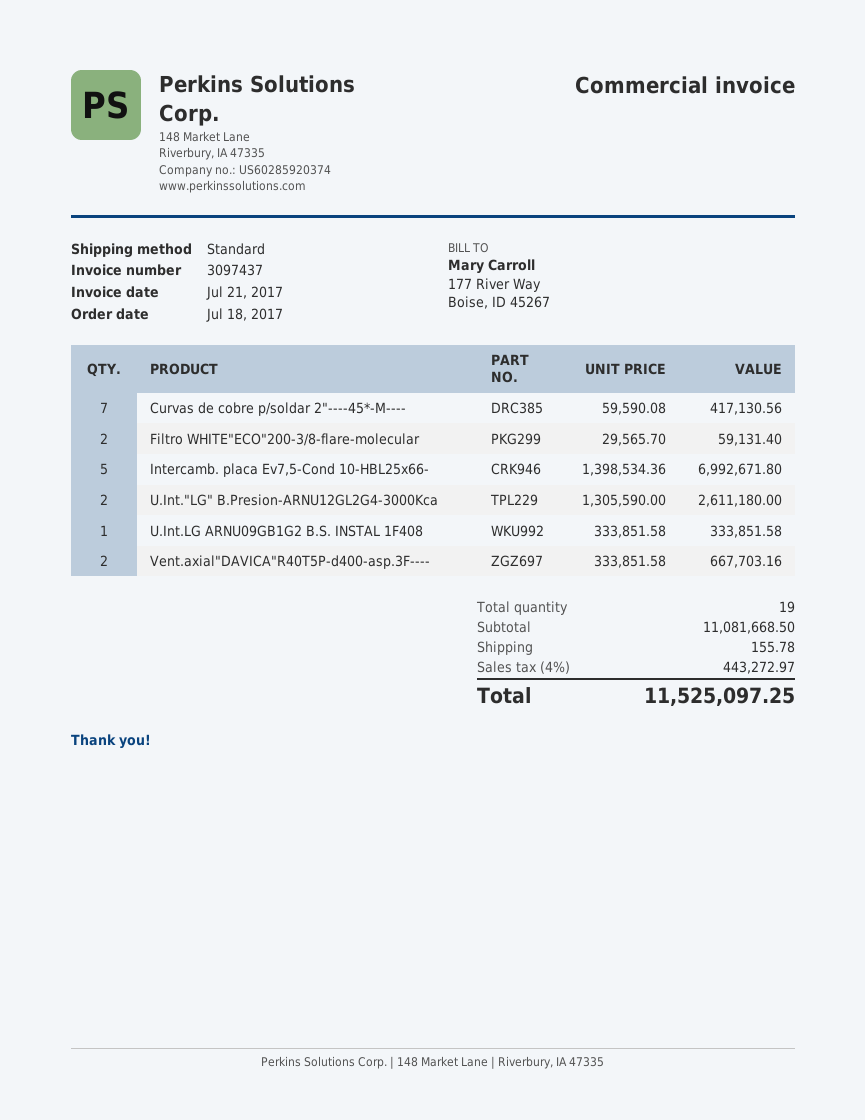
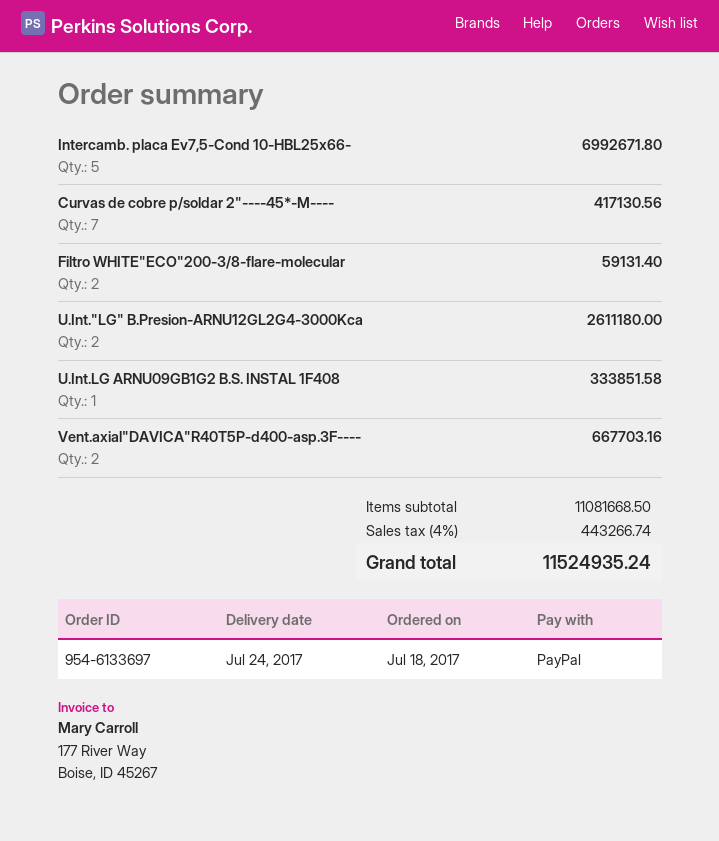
shipping: 155.78 -> none
tax: 4% = 443272.97 -> 4% = 443266.74
total: 11525097.25 -> 11524935.24

